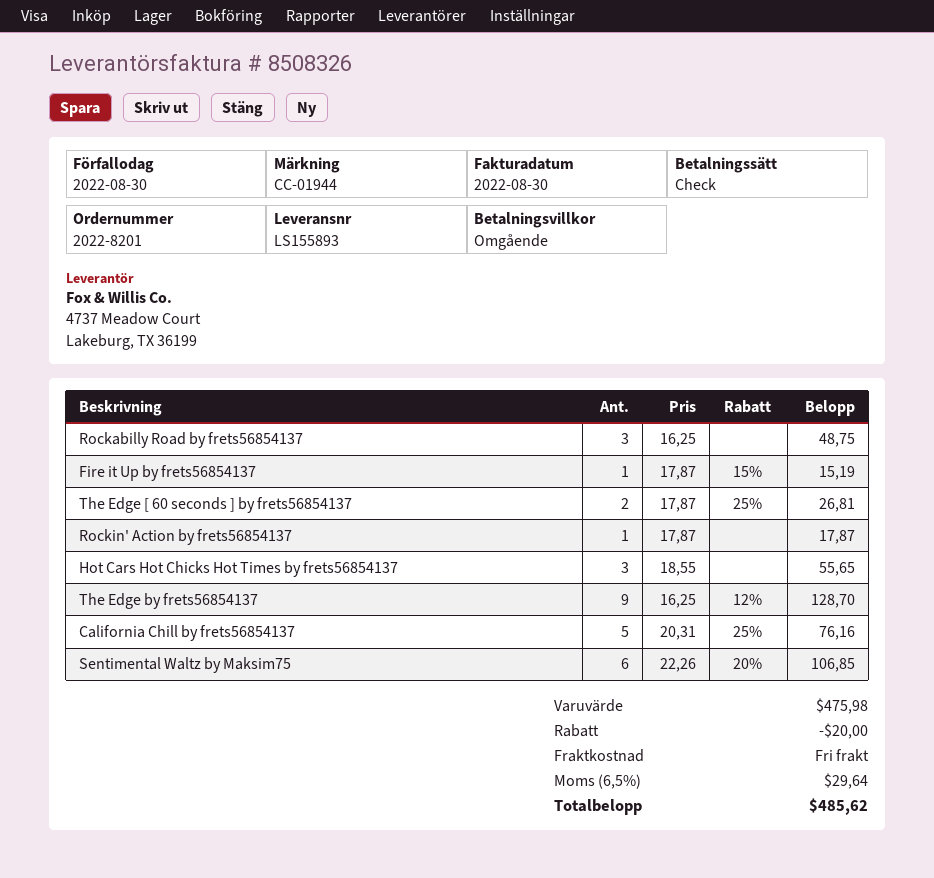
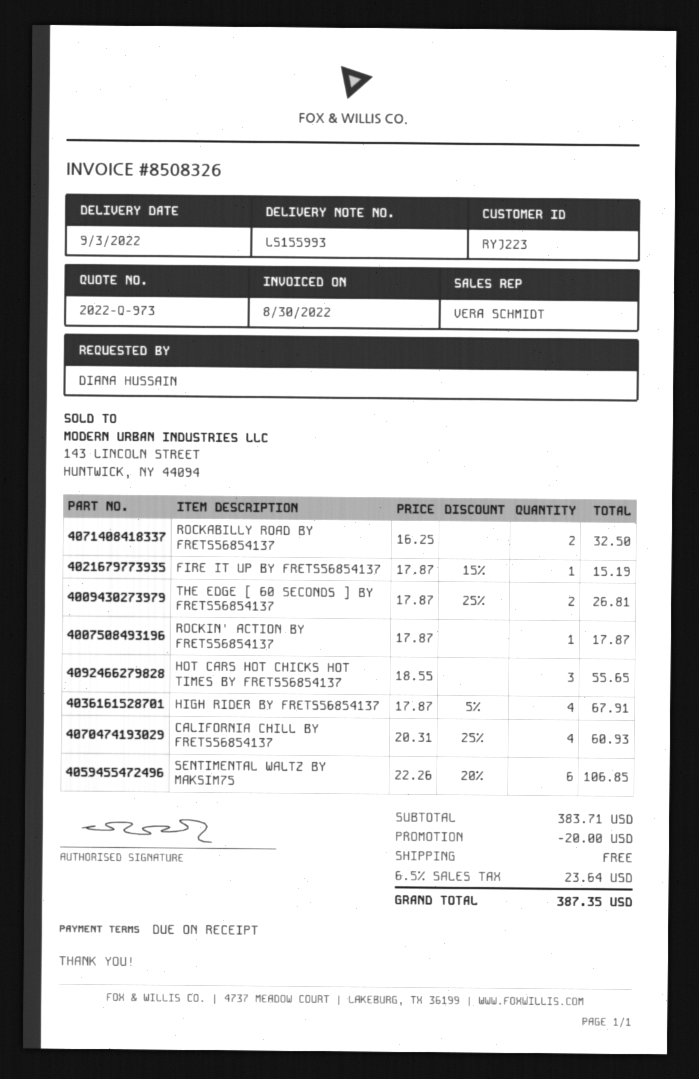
delivery note number: LS155893 -> LS155993
Rockabilly Road by frets56854137: 3 x 16.25 = 48.75 -> 2 x 16.25 = 32.50
The Edge by frets56854137: 9 x 16.25 - 12% = 128.70 -> none
California Chill by frets56854137: 5 x 20.31 - 25% = 76.16 -> 4 x 20.31 - 25% = 60.93
HIGH RIDER BY FRETS56854137: none -> 4 x 17.87 - 5% = 67.91
subtotal: 475.98 -> 383.71
tax: 6.5% = 29.64 -> 6.5% = 23.64
total: 485.62 -> 387.35

